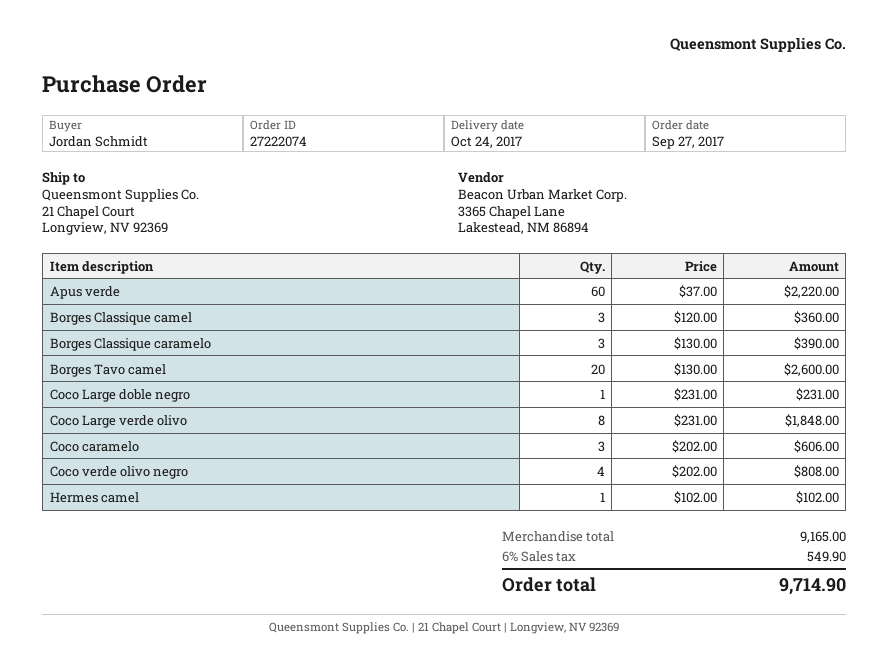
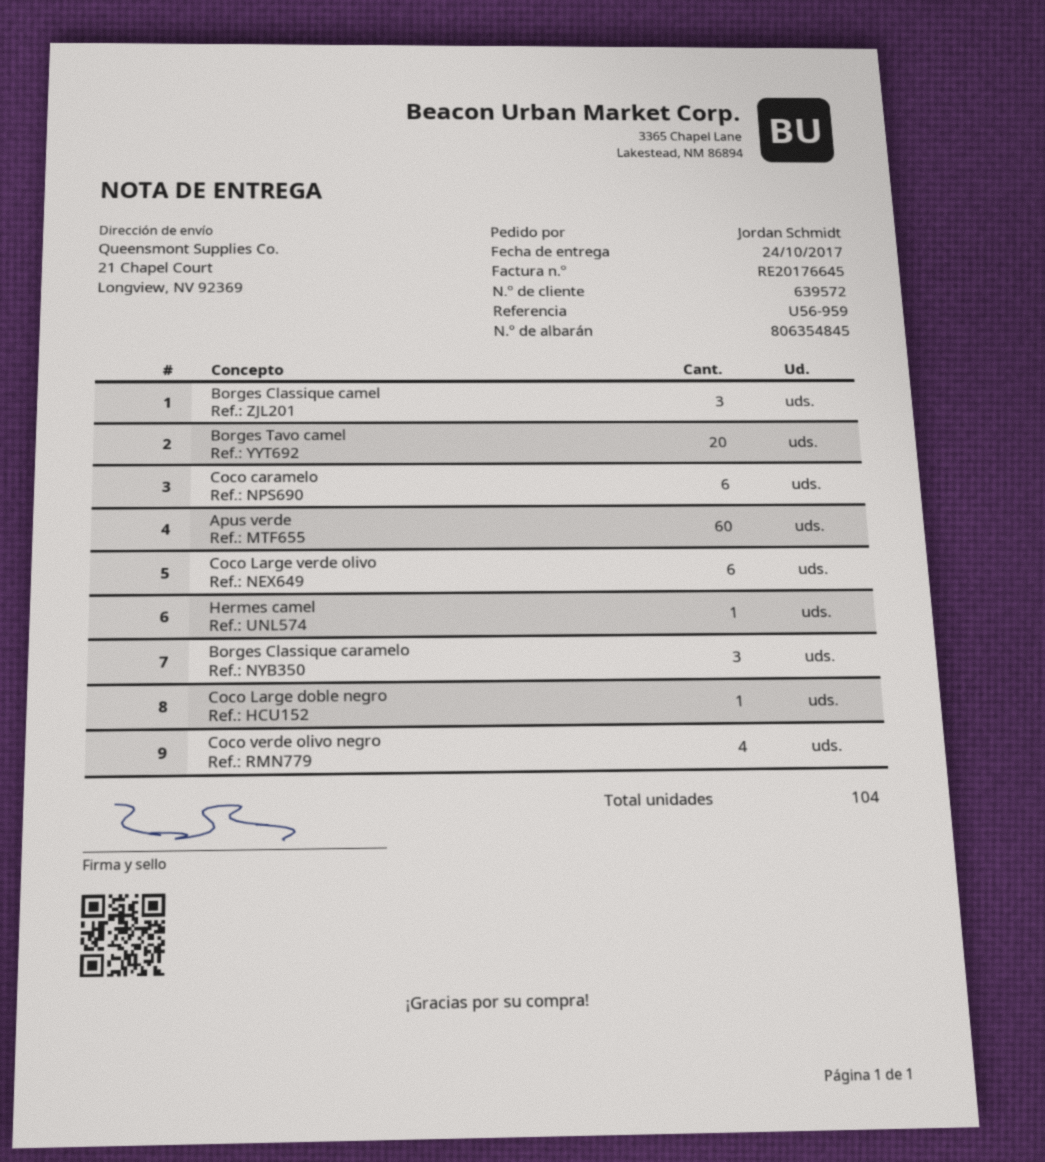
Coco Large verde olivo: 8 -> 6
Coco caramelo: 3 -> 6

